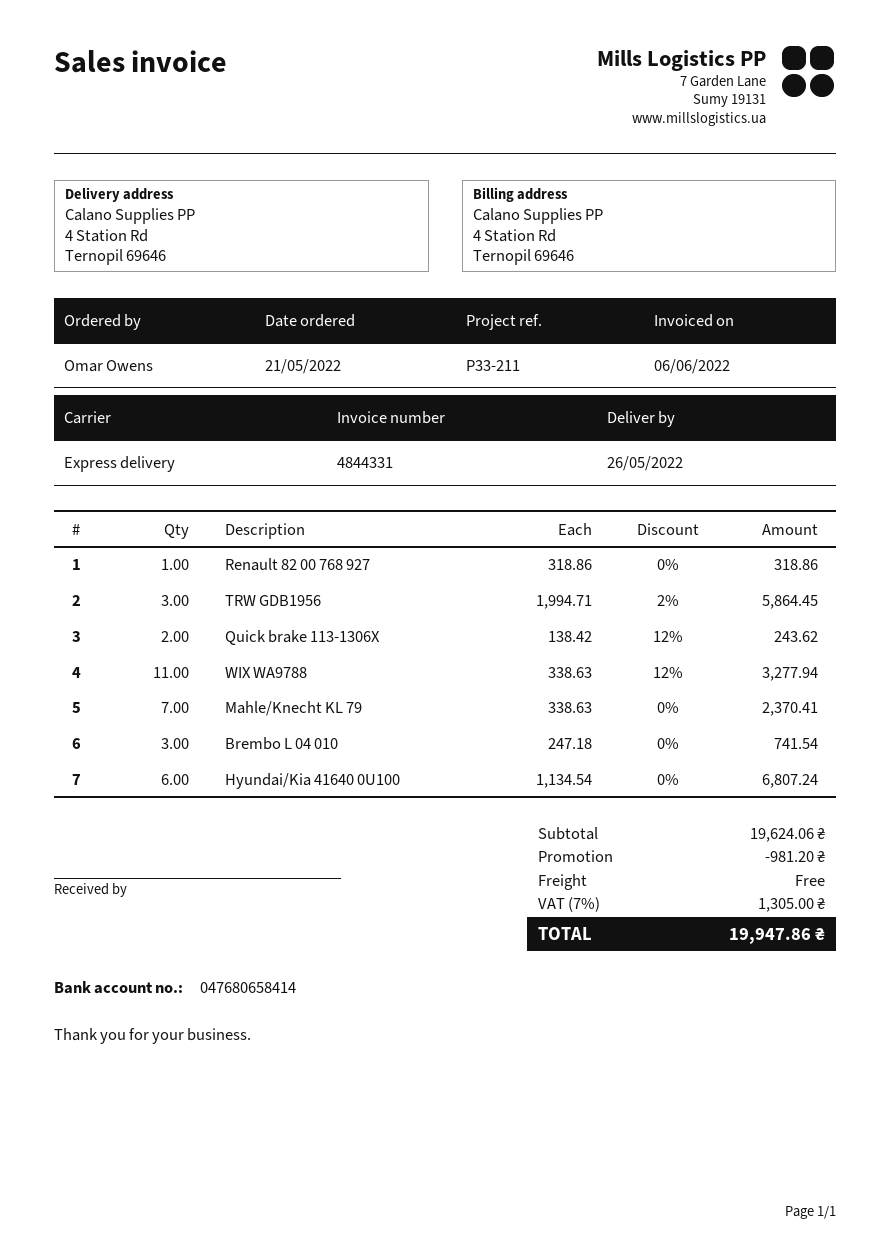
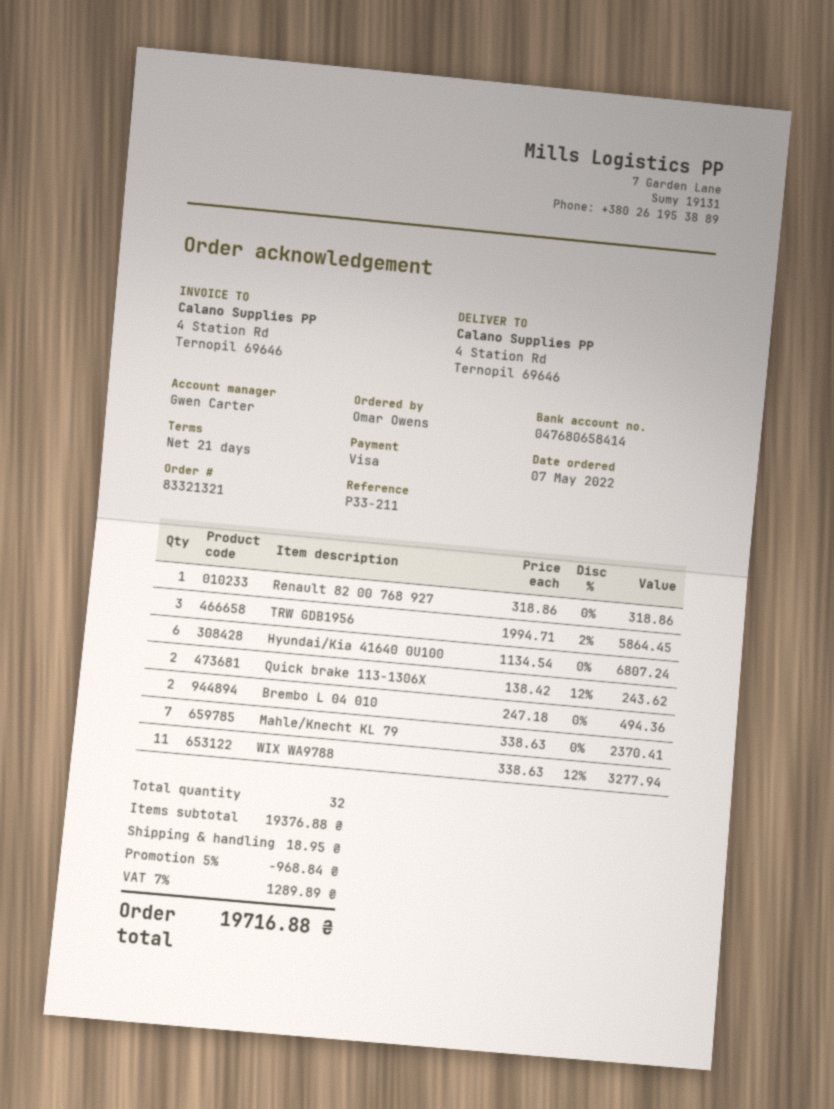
order date: 2022-05-21 -> 2022-05-07
Brembo L 04 010: 3 x 247.18 = 741.54 -> 2 x 247.18 = 494.36
subtotal: 19624.06 -> 19376.88
discount: 981.20 -> 968.84
shipping: 0.00 -> 18.95
tax: 7% = 1305.00 -> 7% = 1289.89
total: 19947.86 -> 19716.88

